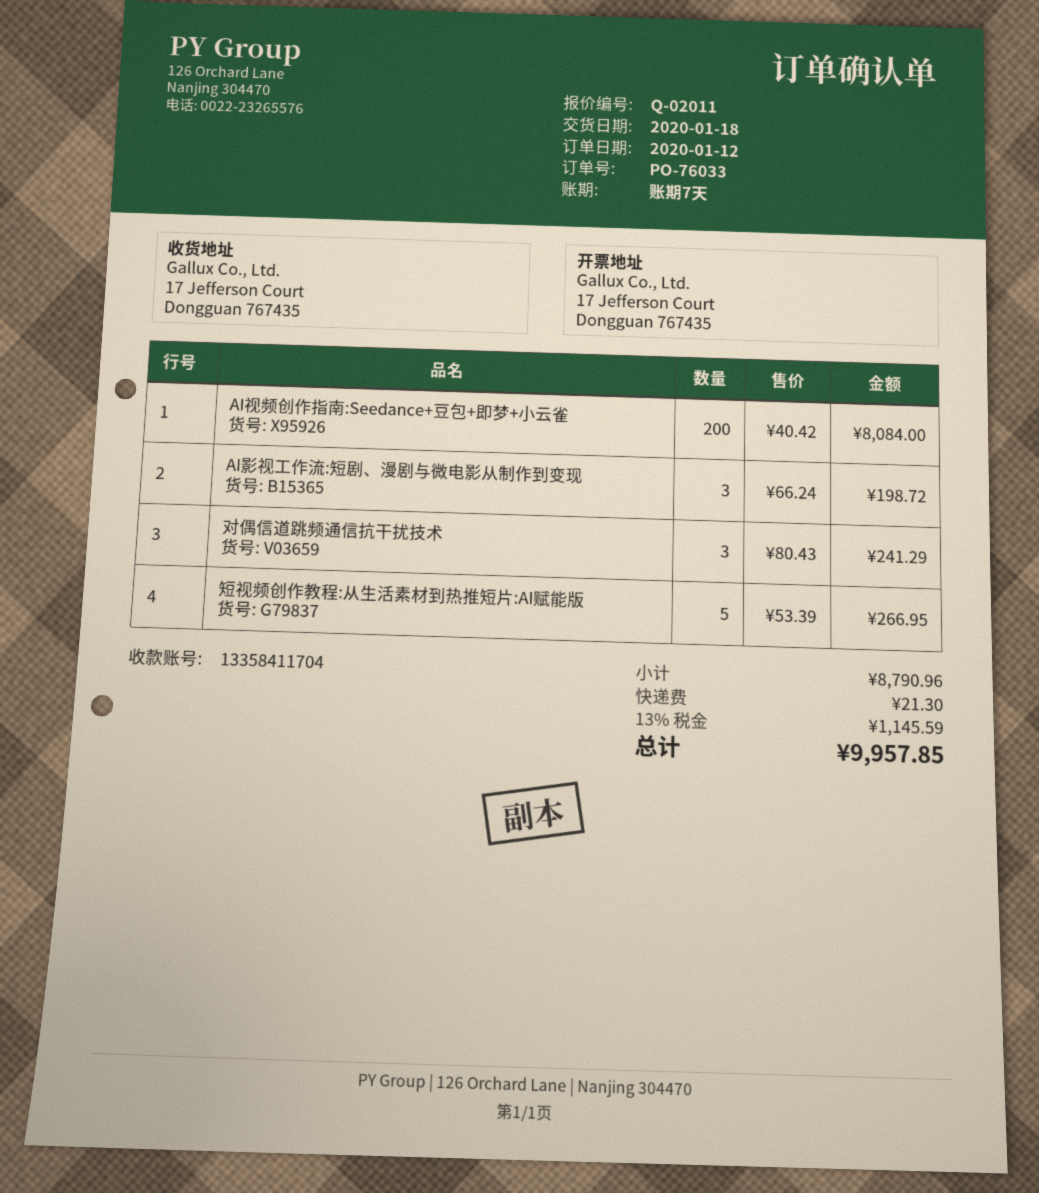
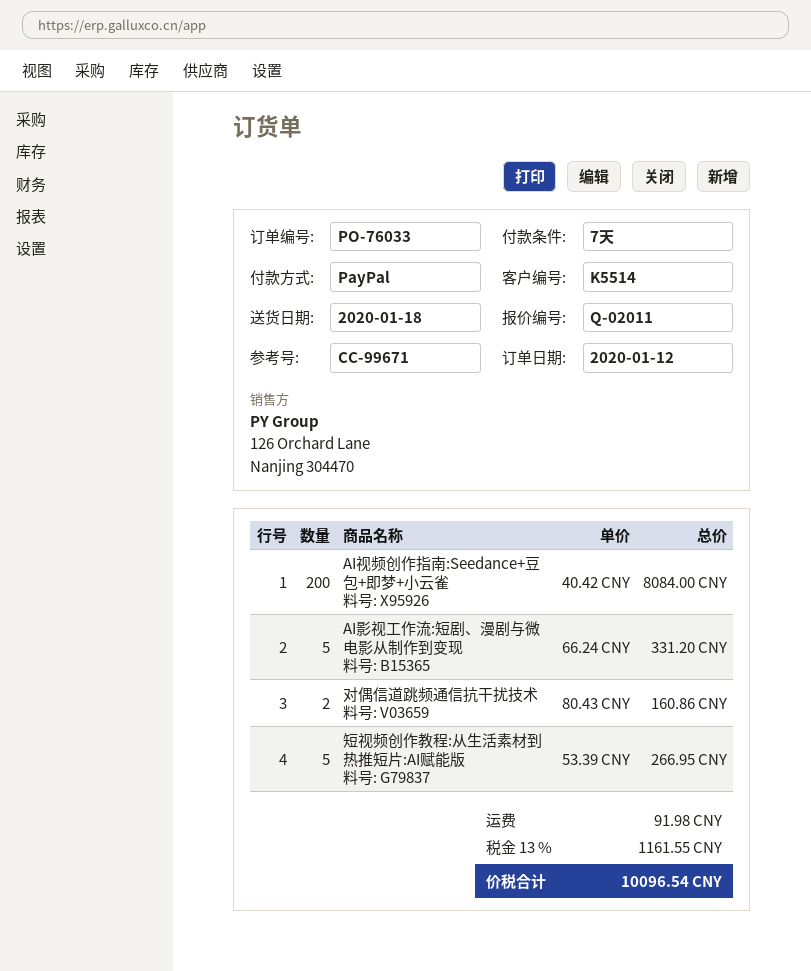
AI影视工作流:短剧、漫剧与微电影从制作到变现: 3 x 66.24 = 198.72 -> 5 x 66.24 = 331.20
对偶信道跳频通信抗干扰技术: 3 x 80.43 = 241.29 -> 2 x 80.43 = 160.86
shipping: 21.30 -> 91.98
tax: 13% = 1145.59 -> 13% = 1161.55
total: 9957.85 -> 10096.54

